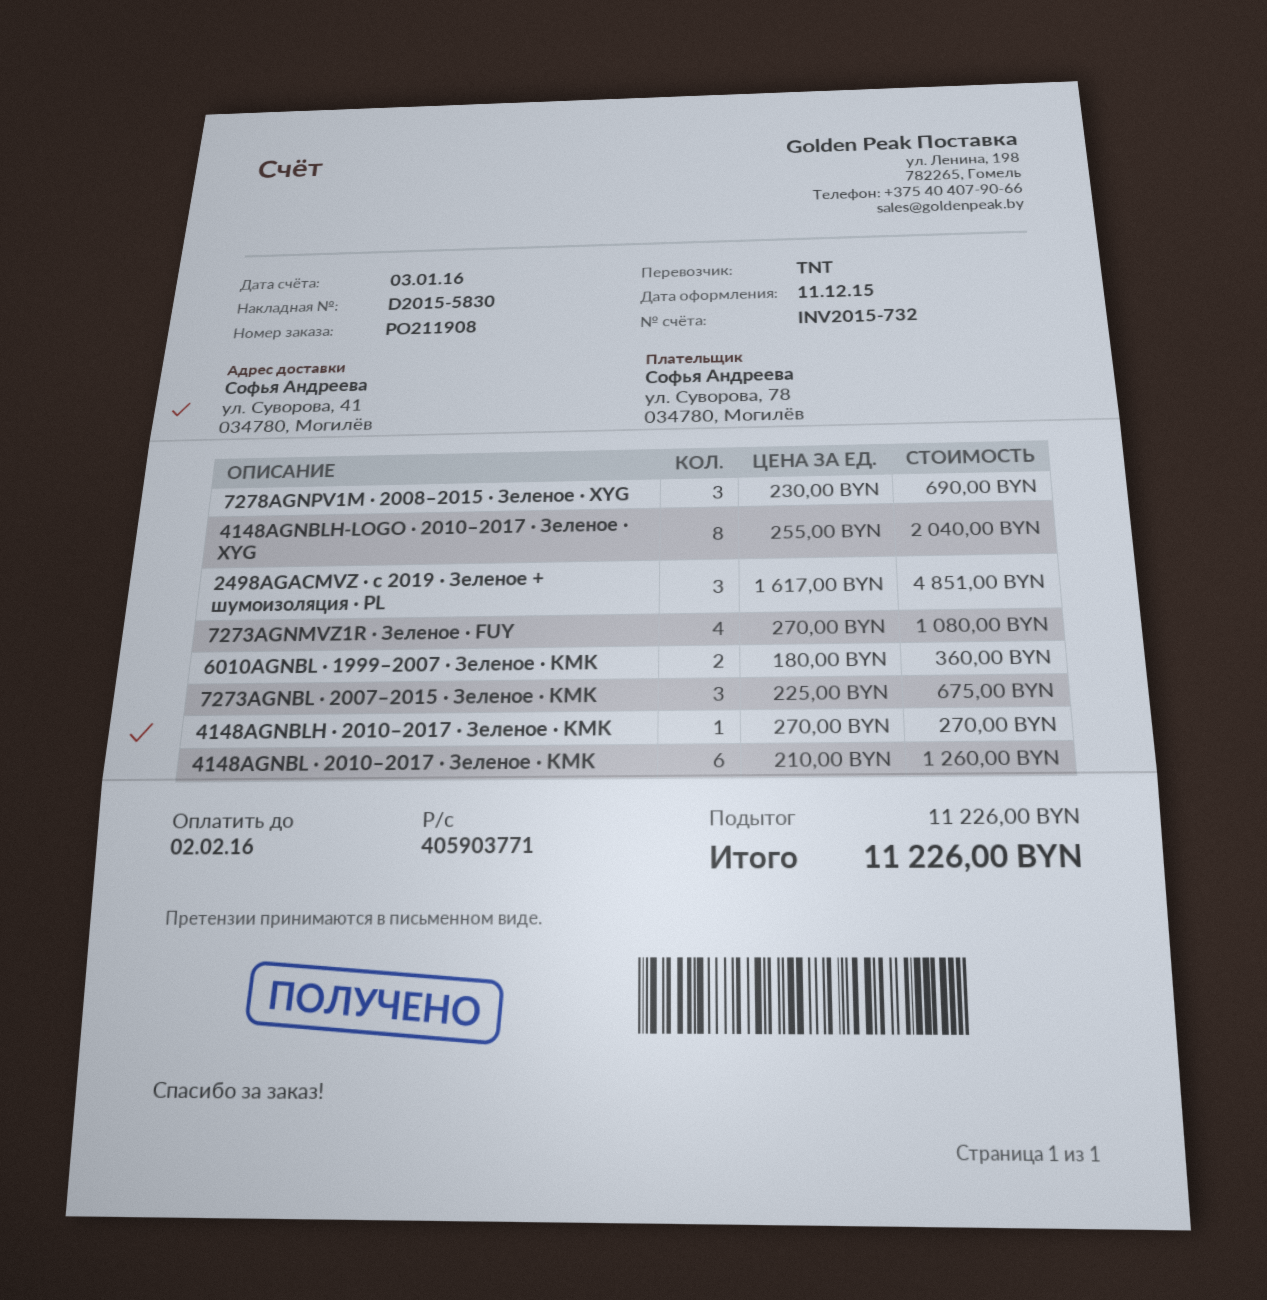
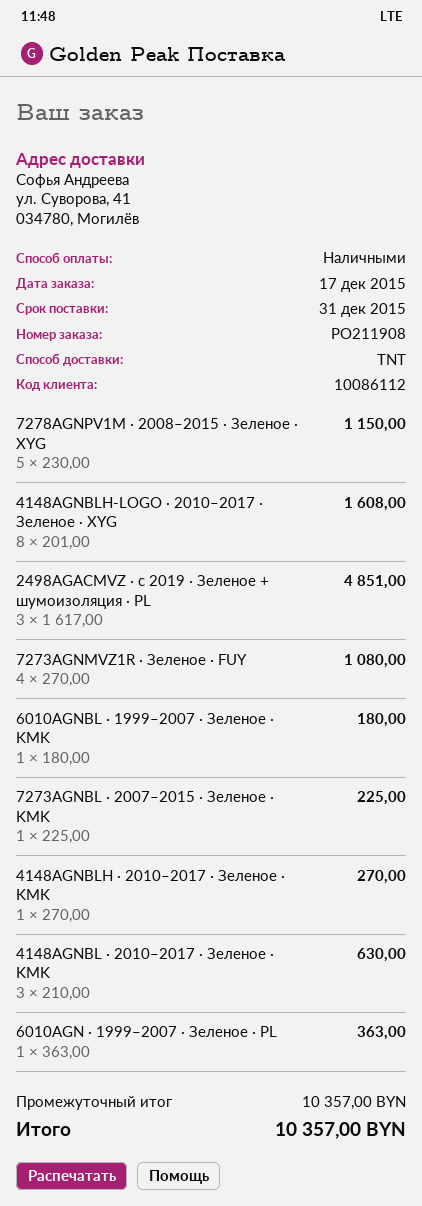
order date: 2015-12-11 -> 2015-12-17
7278AGNPV1M · 2008–2015 · Зеленое · XYG: 3 x 230.00 = 690.00 -> 5 x 230.00 = 1150.00
4148AGNBLH-LOGO · 2010–2017 · Зеленое · XYG: 8 x 255.00 = 2040.00 -> 8 x 201.00 = 1608.00
6010AGNBL · 1999–2007 · Зеленое · KMK: 2 x 180.00 = 360.00 -> 1 x 180.00 = 180.00
7273AGNBL · 2007–2015 · Зеленое · KMK: 3 x 225.00 = 675.00 -> 1 x 225.00 = 225.00
4148AGNBL · 2010–2017 · Зеленое · KMK: 6 x 210.00 = 1260.00 -> 3 x 210.00 = 630.00
6010AGN · 1999–2007 · Зеленое · PL: none -> 1 x 363.00 = 363.00
subtotal: 11226.00 -> 10357.00
total: 11226.00 -> 10357.00

